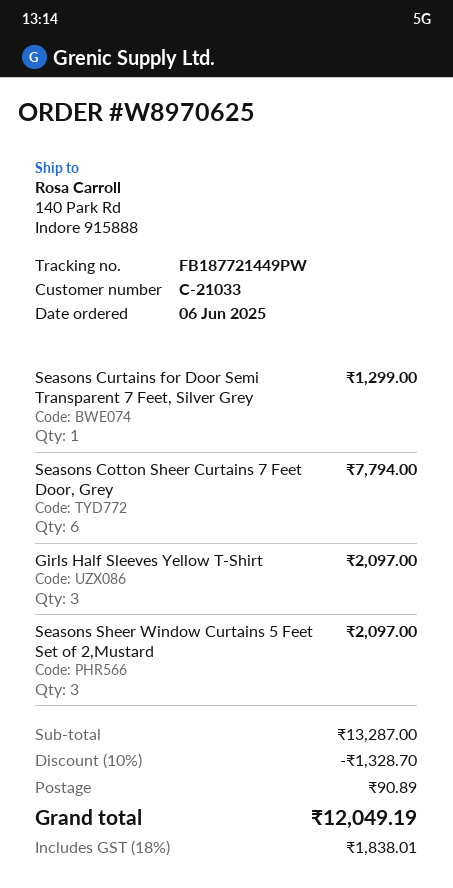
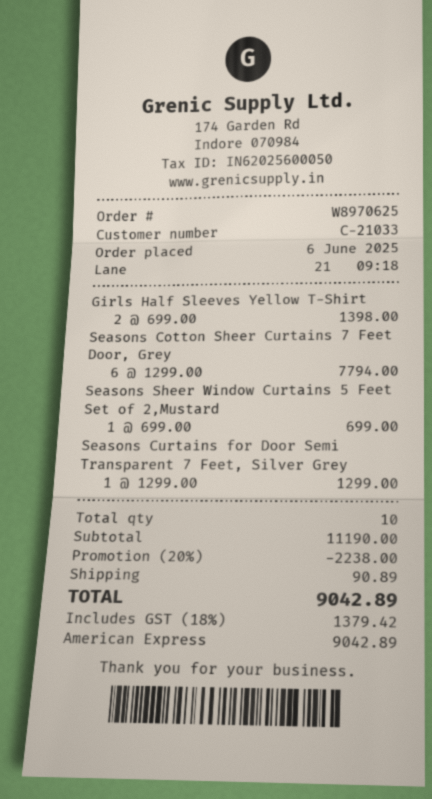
Girls Half Sleeves Yellow T-Shirt: 3 for 2097.00 -> 2 for 1398.00
Seasons Sheer Window Curtains 5 Feet Set of 2,Mustard: 3 for 2097.00 -> 1 for 699.00
subtotal: 13287.00 -> 11190.00
discount: 10% = 1328.70 -> 20% = 2238.00
tax: 18% = 1838.01 -> 18% = 1379.42
total: 12049.19 -> 9042.89

